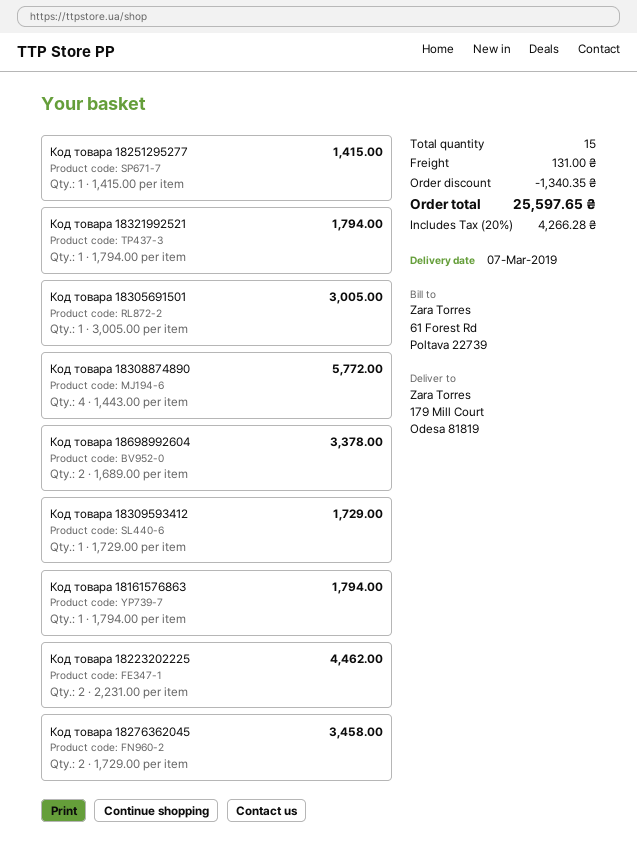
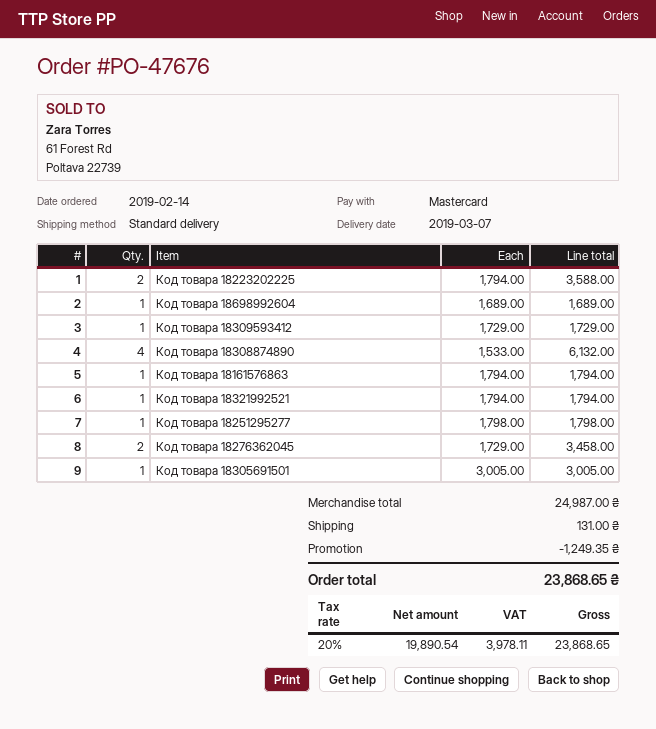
Код товара 18251295277: 1 x 1415.00 = 1415.00 -> 1 x 1798.00 = 1798.00
Код товара 18308874890: 4 x 1443.00 = 5772.00 -> 4 x 1533.00 = 6132.00
Код товара 18698992604: 2 x 1689.00 = 3378.00 -> 1 x 1689.00 = 1689.00
Код товара 18223202225: 2 x 2231.00 = 4462.00 -> 2 x 1794.00 = 3588.00
discount: 1340.35 -> 1249.35
tax: 20% = 4266.28 -> 20% = 3978.11
total: 25597.65 -> 23868.65

